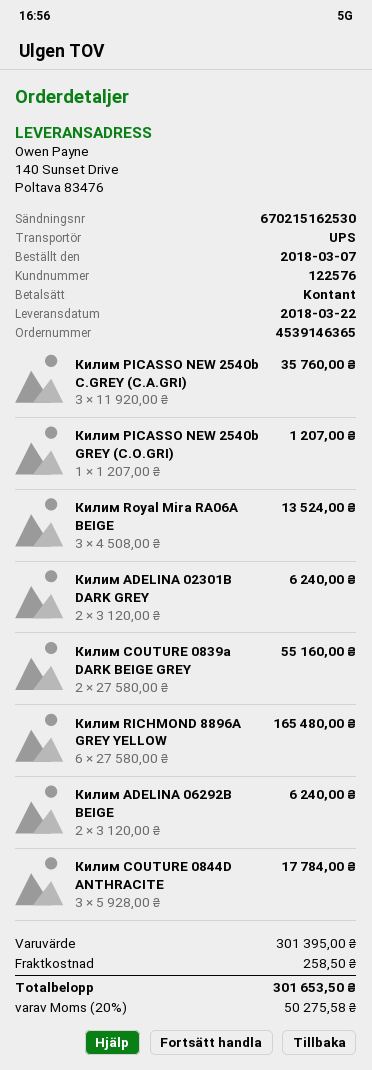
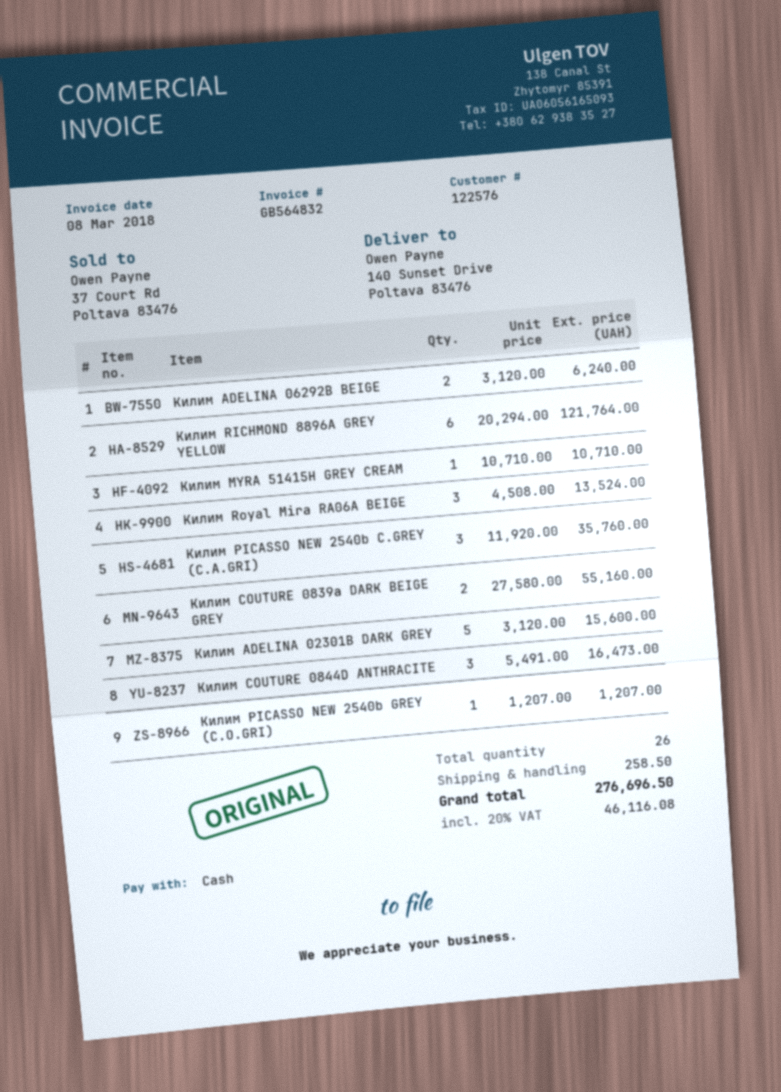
Килим ADELINA 02301B DARK GREY: 2 x 3120.00 = 6240.00 -> 5 x 3120.00 = 15600.00
Килим RICHMOND 8896A GREY YELLOW: 6 x 27580.00 = 165480.00 -> 6 x 20294.00 = 121764.00
Килим COUTURE 0844D ANTHRACITE: 3 x 5928.00 = 17784.00 -> 3 x 5491.00 = 16473.00
Килим MYRA 51415H GREY CREAM: none -> 1 x 10710.00 = 10710.00
tax: 20% = 50275.58 -> 20% = 46116.08
total: 301653.50 -> 276696.50

